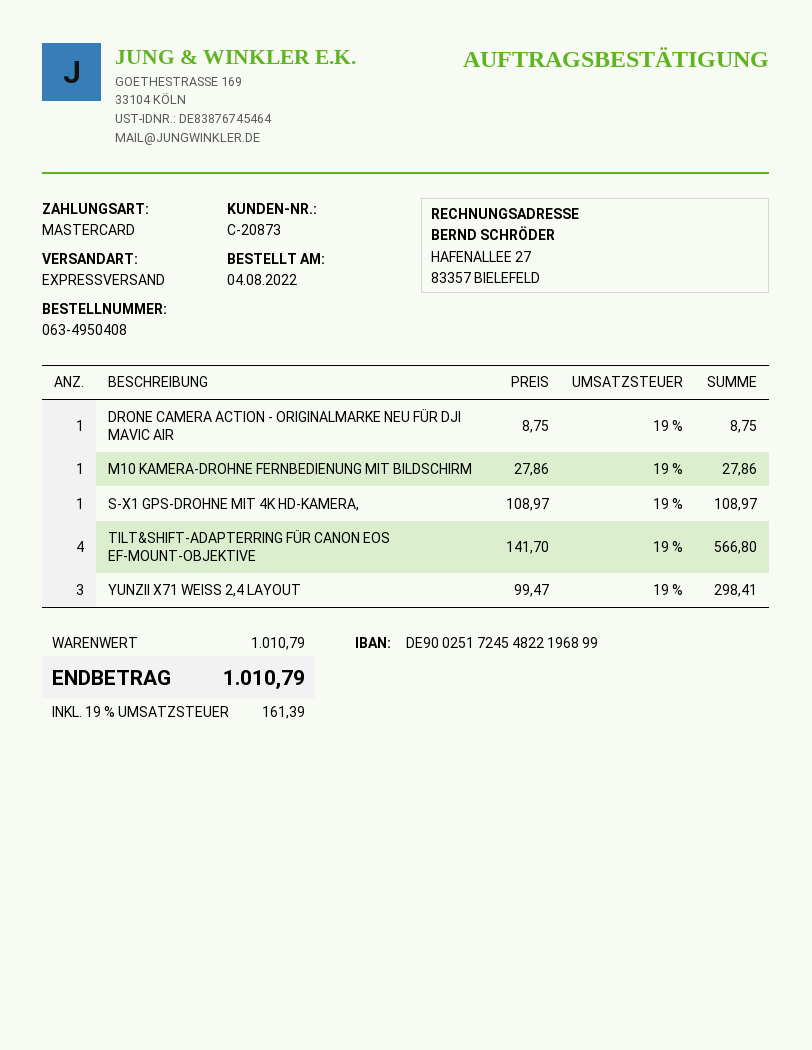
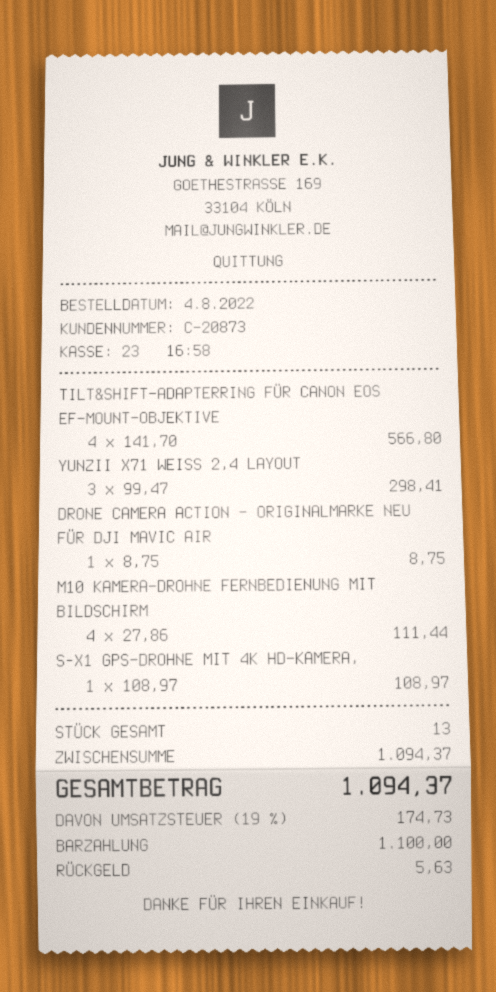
payment method: Mastercard -> cash
M10 KAMERA-DROHNE FERNBEDIENUNG MIT BILDSCHIRM: 1 x 27.86 = 27.86 -> 4 x 27.86 = 111.44
subtotal: 1010.79 -> 1094.37
tax: 19% = 161.39 -> 19% = 174.73
total: 1010.79 -> 1094.37

